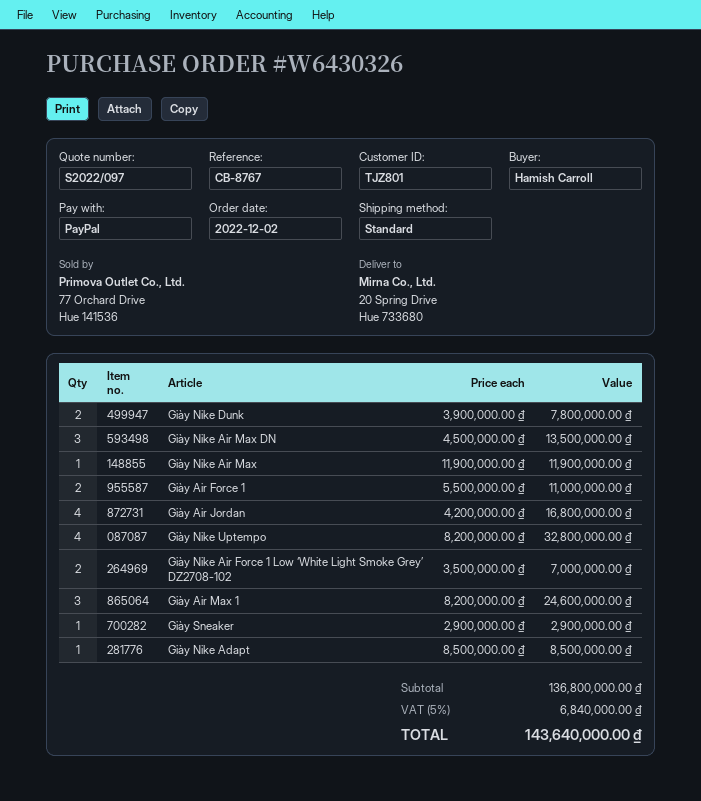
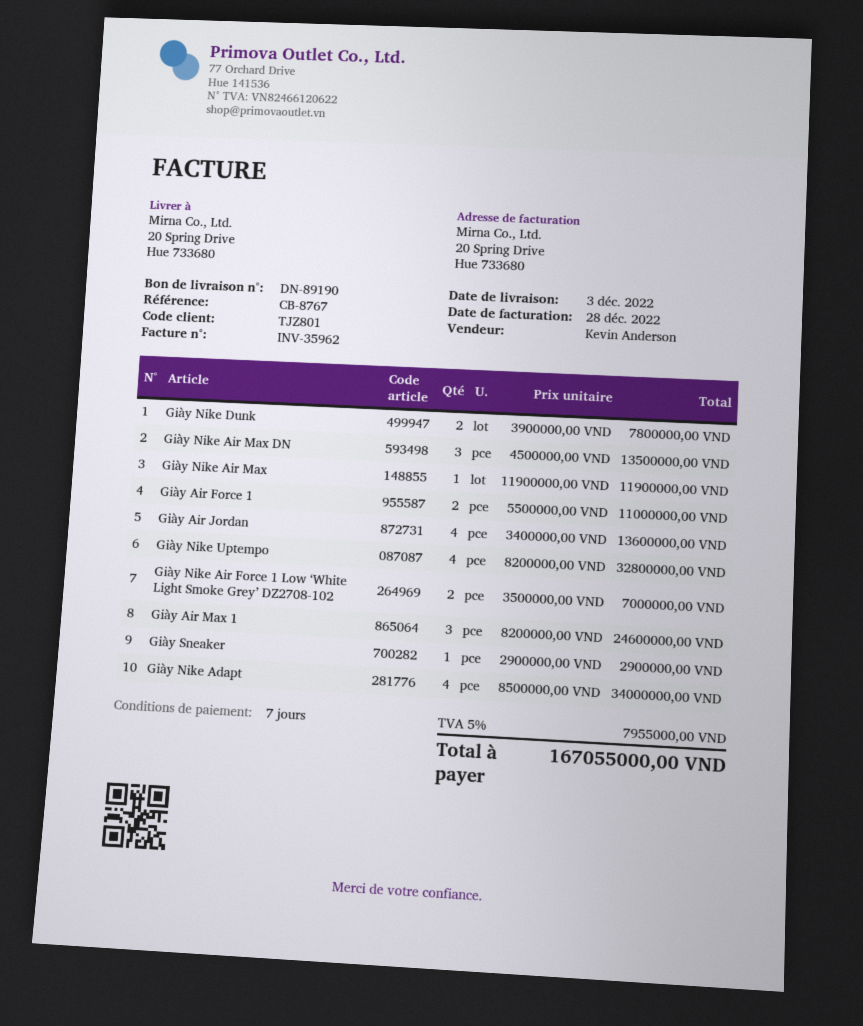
Giày Air Jordan: 4 x 4200000.00 = 16800000.00 -> 4 x 3400000.00 = 13600000.00
Giày Nike Adapt: 1 x 8500000.00 = 8500000.00 -> 4 x 8500000.00 = 34000000.00
tax: 5% = 6840000.00 -> 5% = 7955000.00
total: 143640000.00 -> 167055000.00

